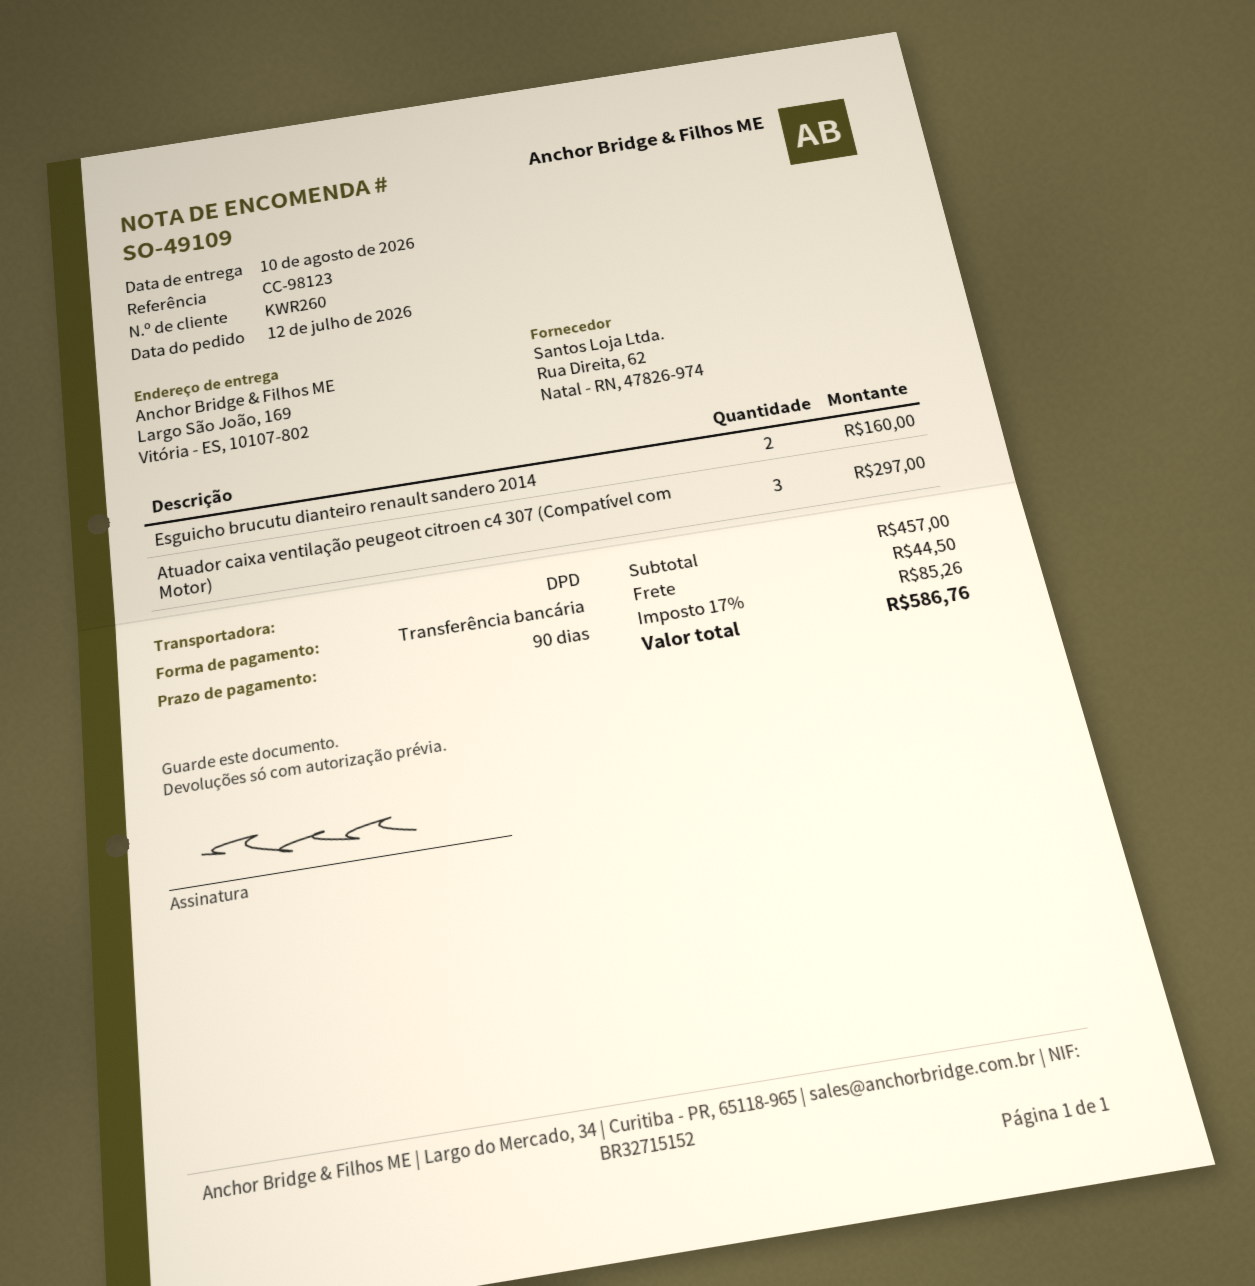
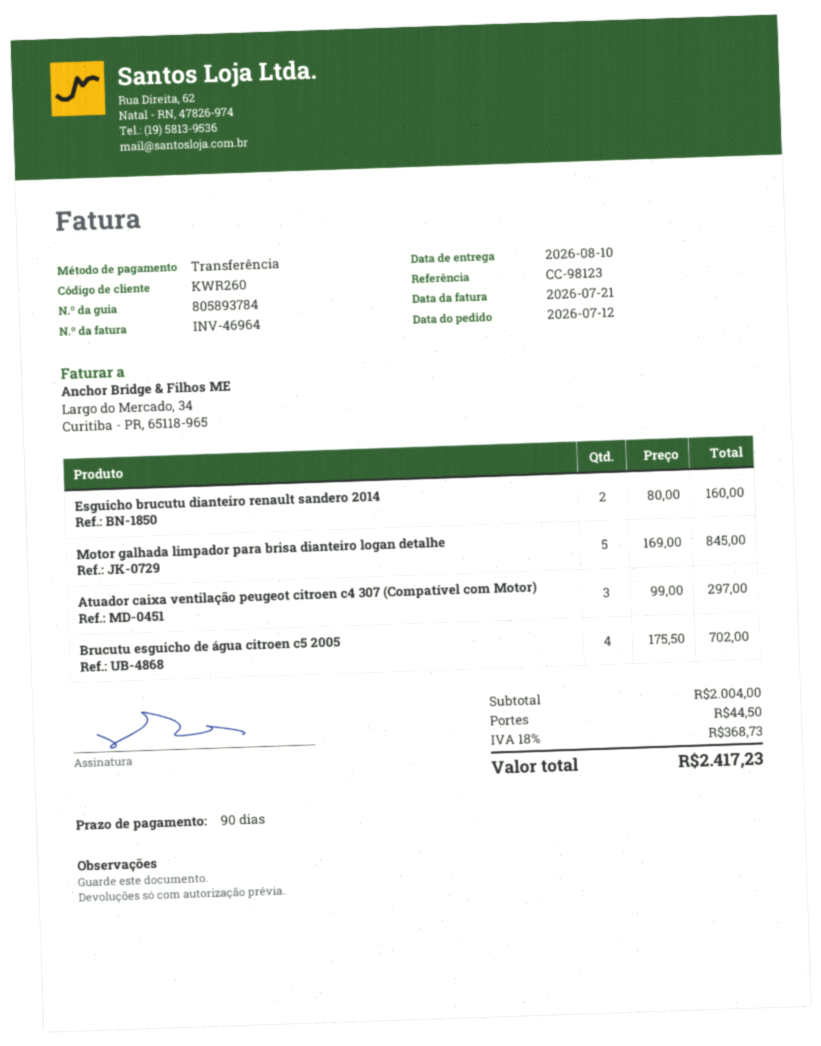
Motor galhada limpador para brisa dianteiro logan detalhe: none -> 5 for 845.00
Brucutu esguicho de água citroen c5 2005: none -> 4 for 702.00
subtotal: 457.00 -> 2004.00
tax: 17% = 85.26 -> 18% = 368.73
total: 586.76 -> 2417.23

